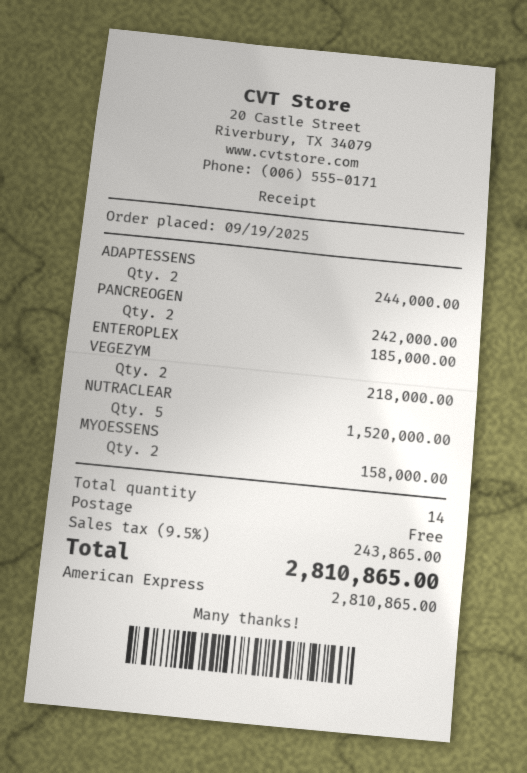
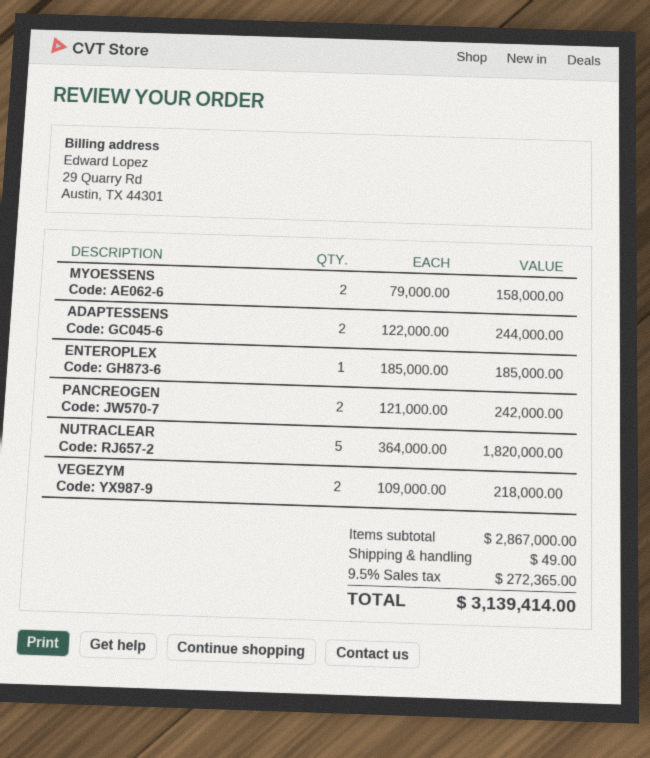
NUTRACLEAR: 5 for 1520000.00 -> 5 for 1820000.00
shipping: 0.00 -> 49.00
tax: 9.5% = 243865.00 -> 9.5% = 272365.00
total: 2810865.00 -> 3139414.00

